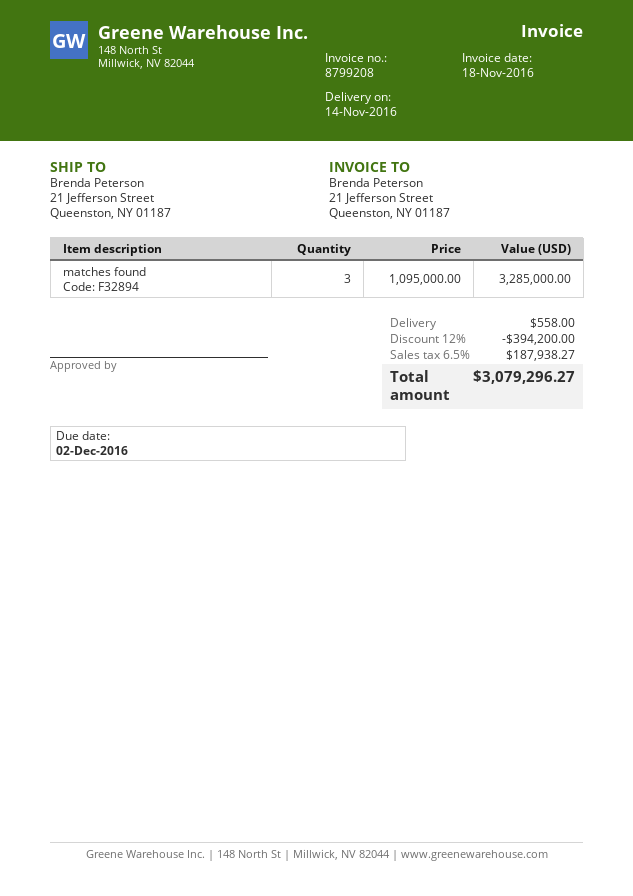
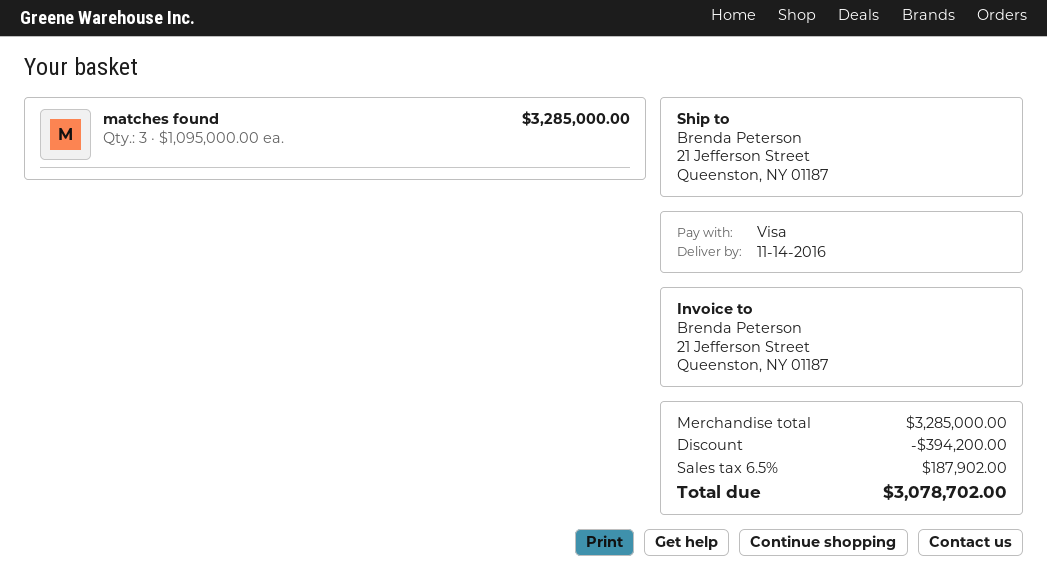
shipping: 558.00 -> none
tax: 6.5% = 187938.27 -> 6.5% = 187902.00
total: 3079296.27 -> 3078702.00

